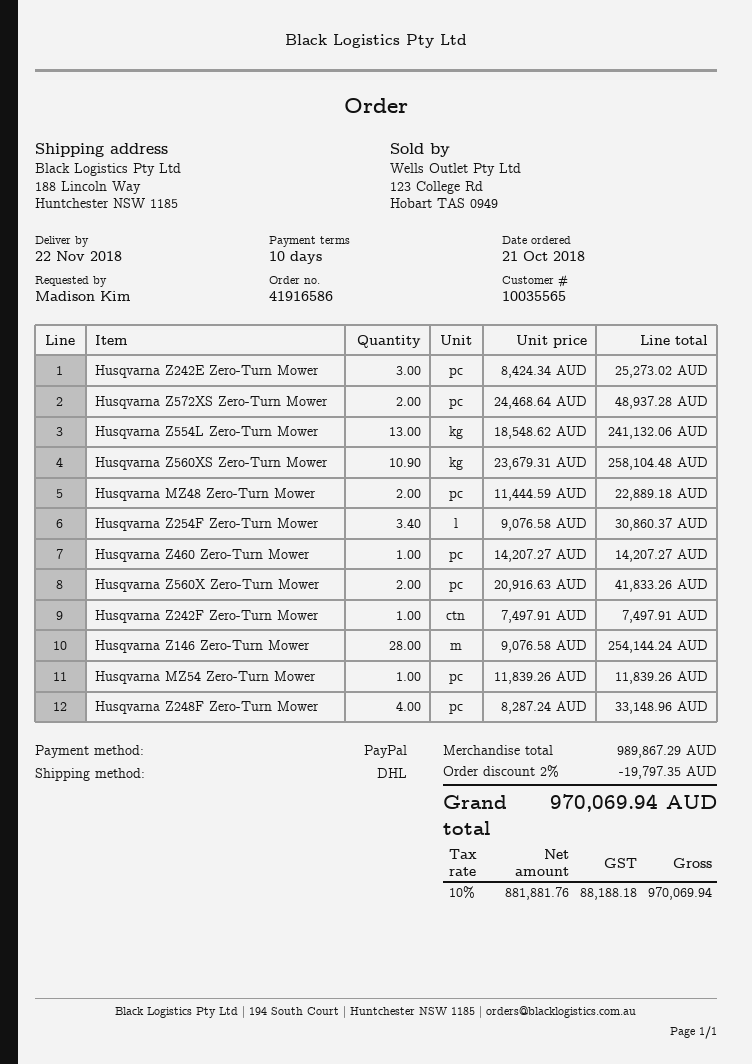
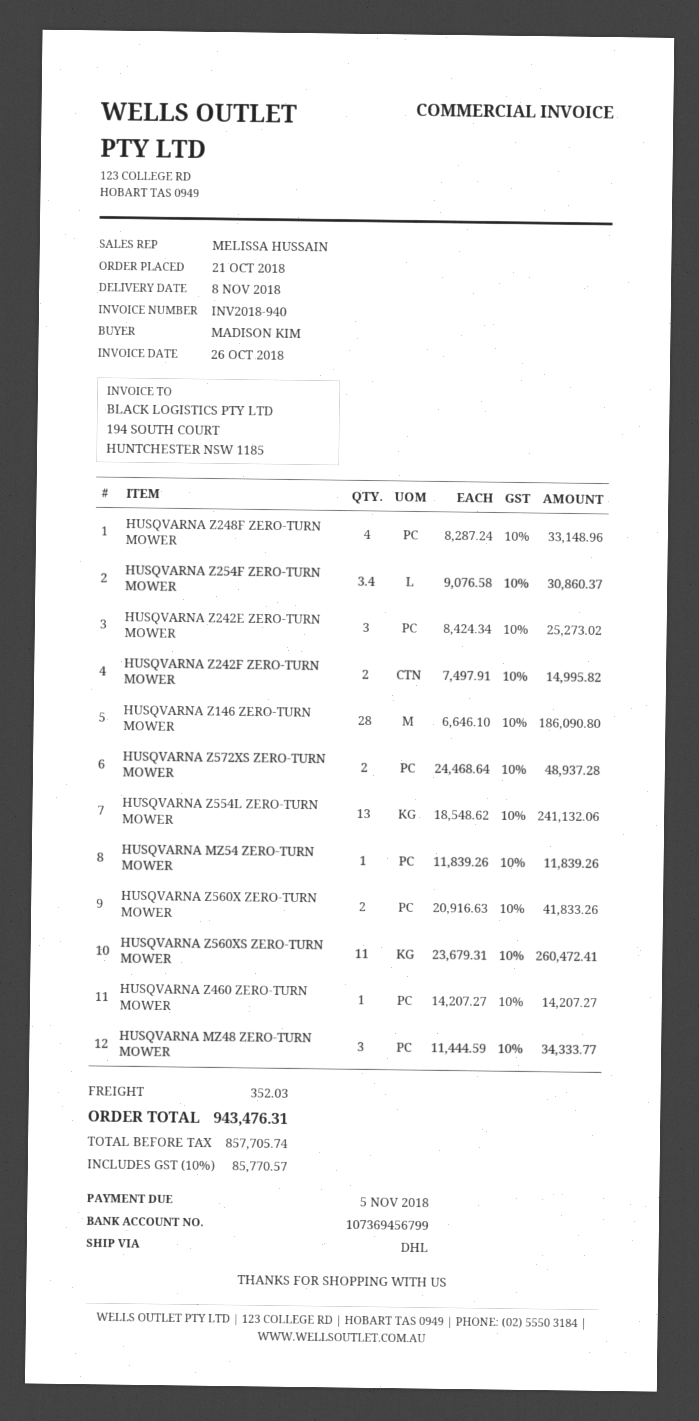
delivery date: 2018-11-22 -> 2018-11-08
Husqvarna Z560XS Zero-Turn Mower: 10.9 x 23679.31 = 258104.48 -> 11 x 23679.31 = 260472.41
Husqvarna MZ48 Zero-Turn Mower: 2 x 11444.59 = 22889.18 -> 3 x 11444.59 = 34333.77
Husqvarna Z242F Zero-Turn Mower: 1 x 7497.91 = 7497.91 -> 2 x 7497.91 = 14995.82
Husqvarna Z146 Zero-Turn Mower: 28 x 9076.58 = 254144.24 -> 28 x 6646.10 = 186090.80
discount: 2% = 19797.35 -> none
shipping: none -> 352.03
net: 881881.76 -> 857705.74
tax: 10% = 88188.18 -> 10% = 85770.57
total: 970069.94 -> 943476.31

